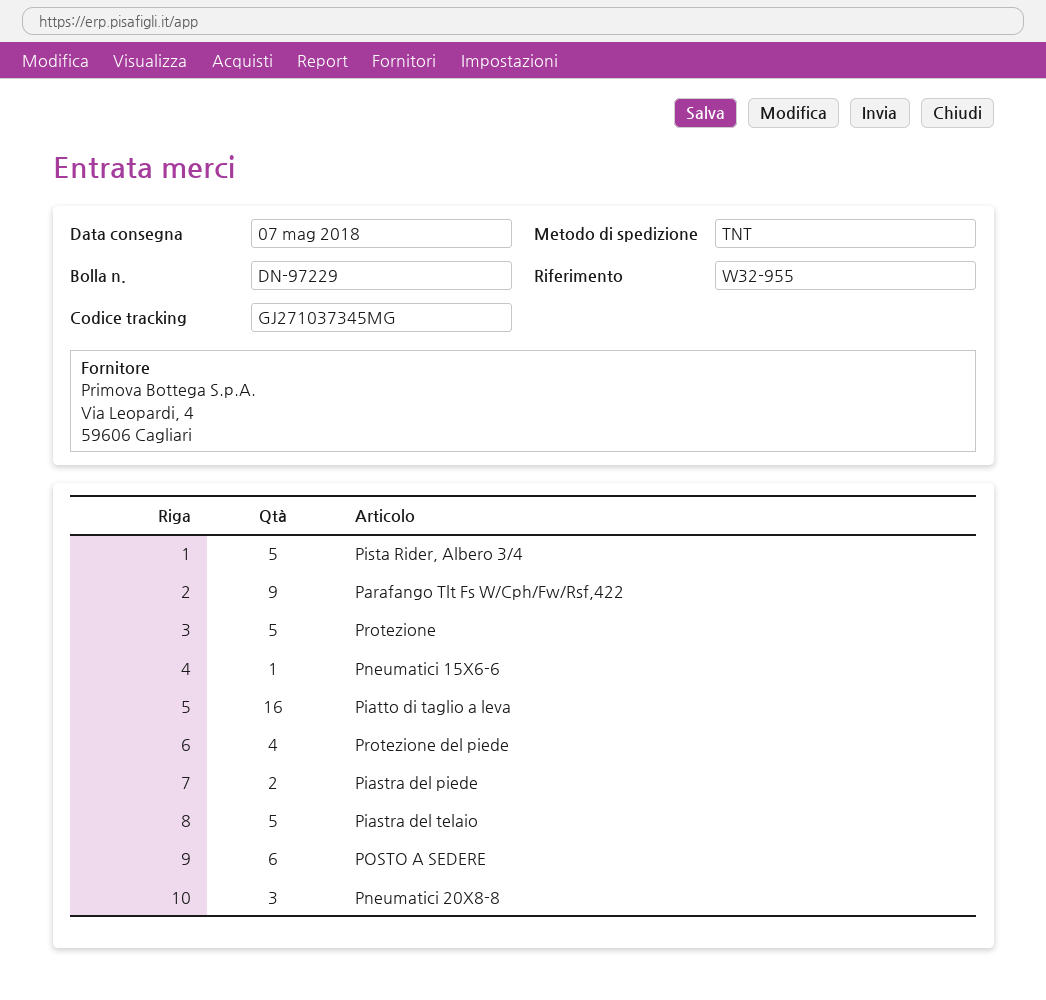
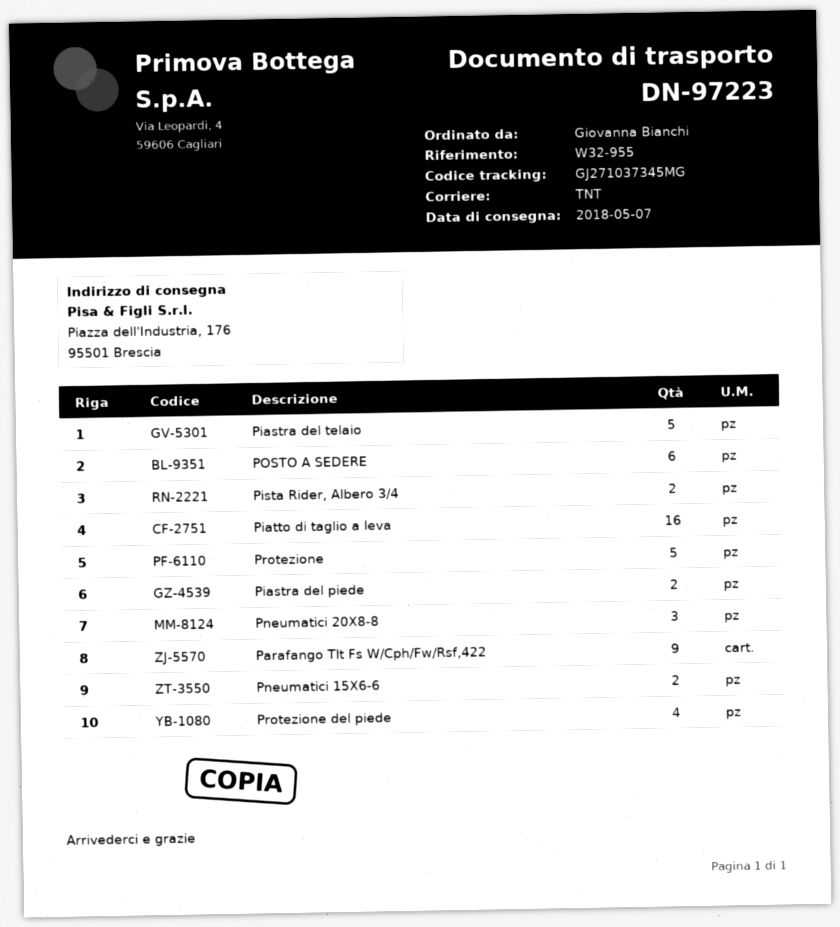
delivery note number: DN-97229 -> DN-97223
Pista Rider, Albero 3/4: 5 -> 2
Pneumatici 15X6-6: 1 -> 2

